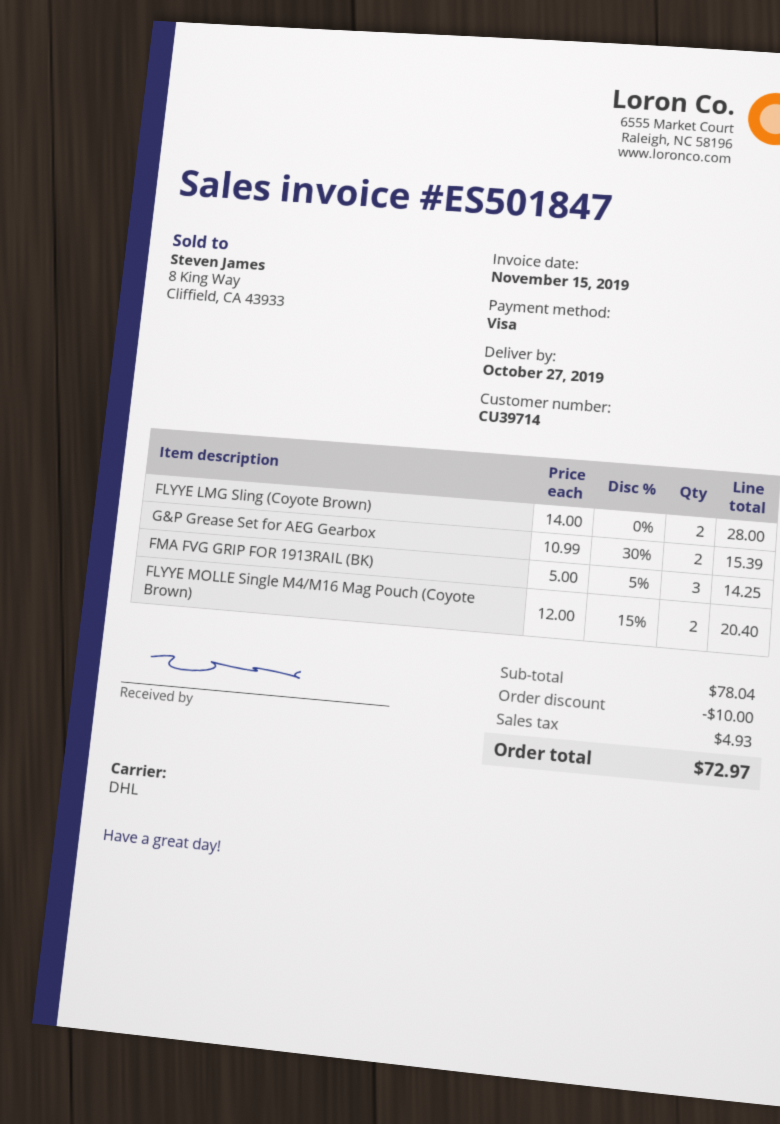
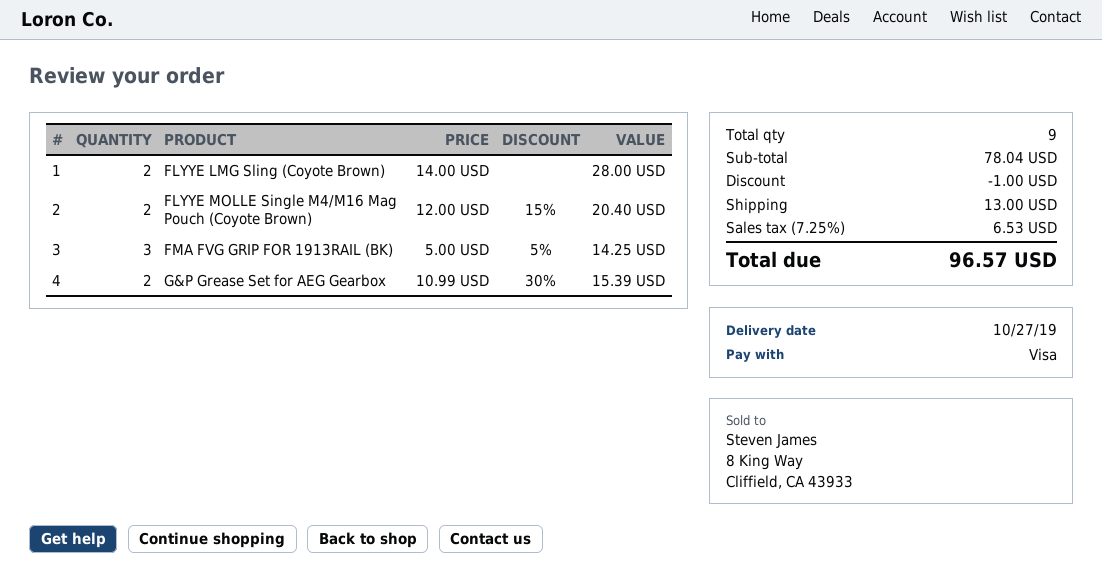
discount: 10.00 -> 1.00
shipping: none -> 13.00
tax: 4.93 -> 6.53
total: 72.97 -> 96.57

